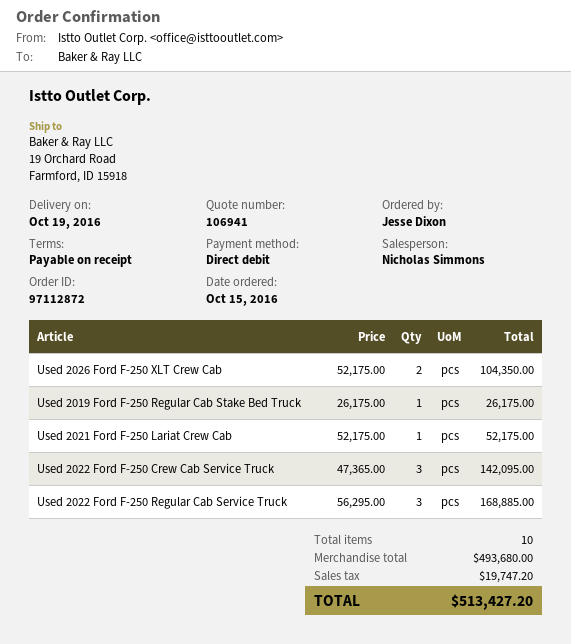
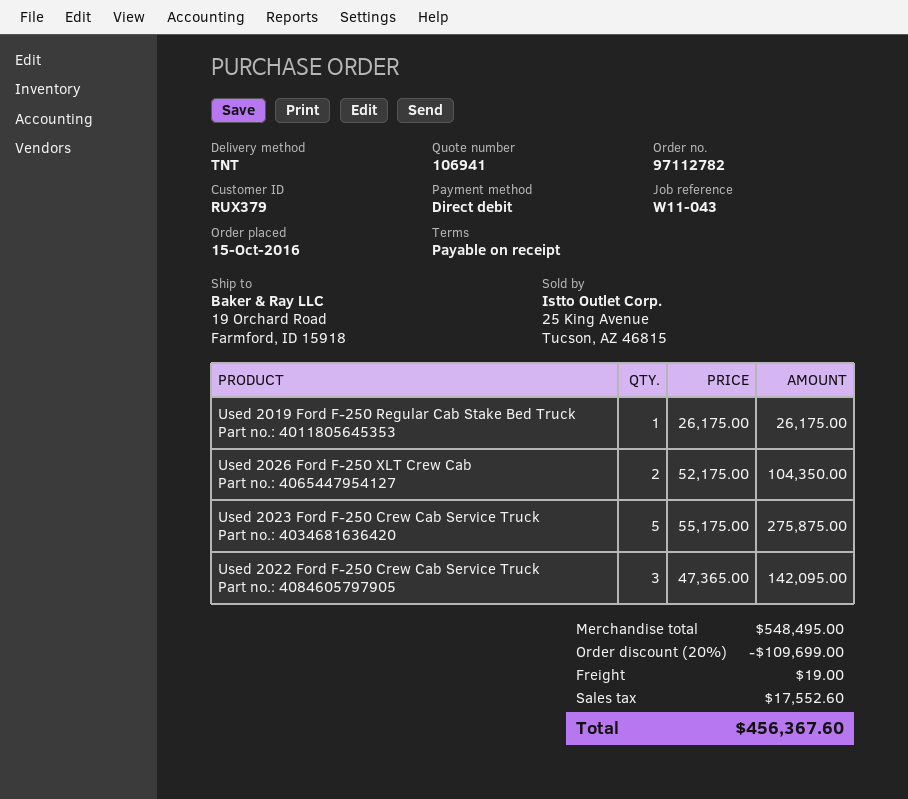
order number: 97112872 -> 97112782
Used 2021 Ford F-250 Lariat Crew Cab: 1 x 52175.00 = 52175.00 -> none
Used 2022 Ford F-250 Regular Cab Service Truck: 3 x 56295.00 = 168885.00 -> none
Used 2023 Ford F-250 Crew Cab Service Truck: none -> 5 x 55175.00 = 275875.00
subtotal: 493680.00 -> 548495.00
discount: none -> 20% = 109699.00
shipping: none -> 19.00
tax: 19747.20 -> 17552.60
total: 513427.20 -> 456367.60

